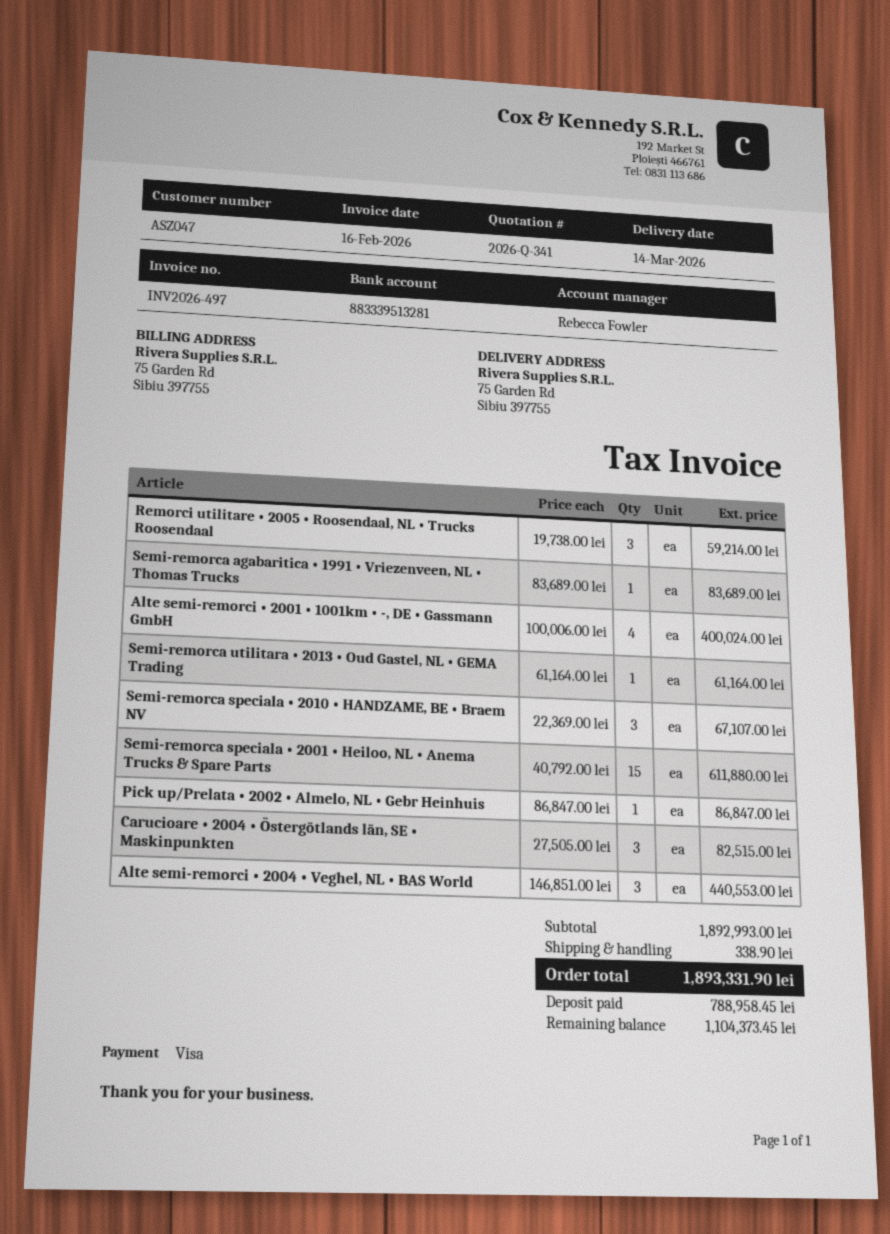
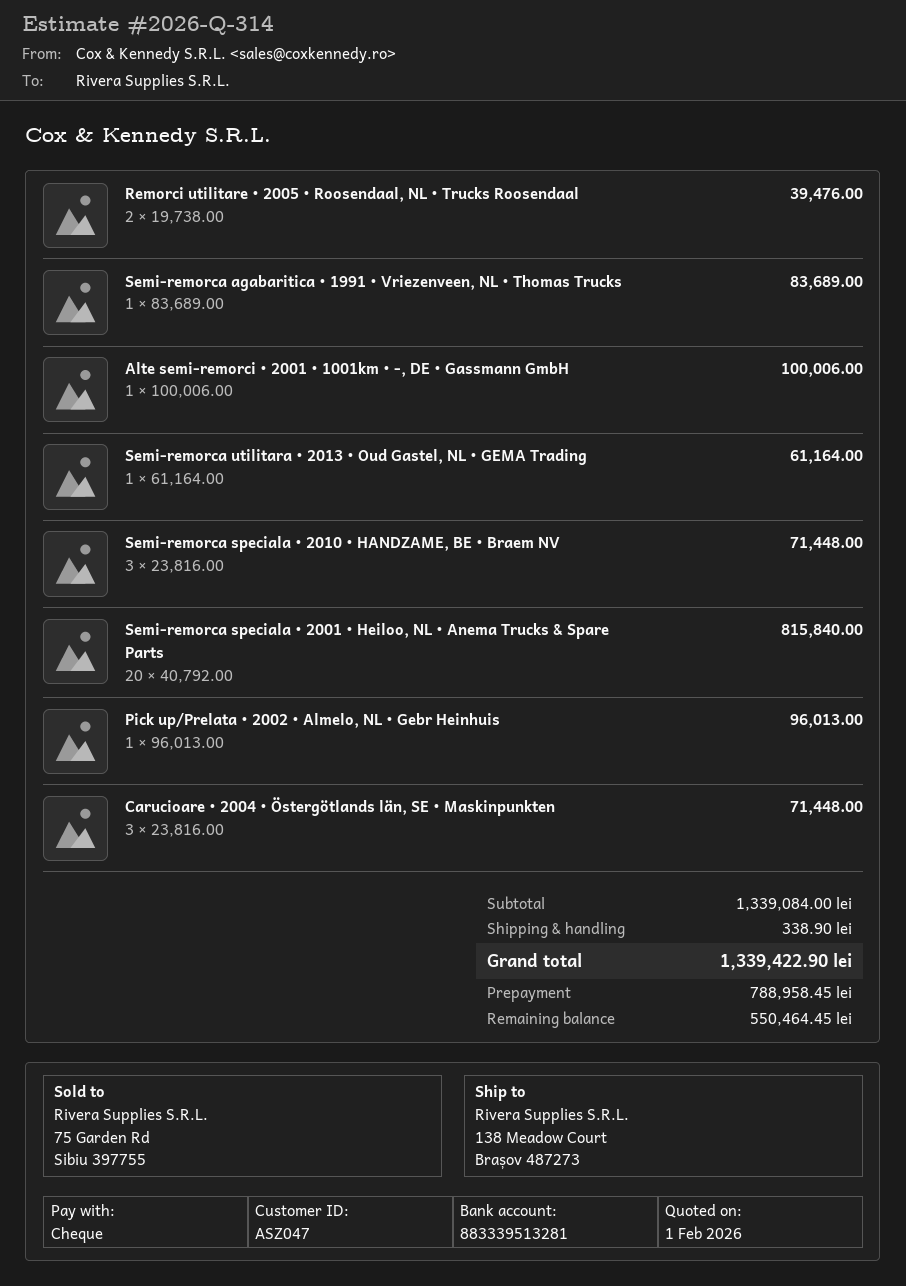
quote number: 2026-Q-341 -> 2026-Q-314
payment method: Visa -> cheque
ship to: 75 Garden Rd, Sibiu 397755 -> 138 Meadow Court, Brașov 487273
Remorci utilitare • 2005 • Roosendaal, NL • Trucks Roosendaal: 3 x 19738.00 = 59214.00 -> 2 x 19738.00 = 39476.00
Alte semi-remorci • 2001 • 1001km • -, DE • Gassmann GmbH: 4 x 100006.00 = 400024.00 -> 1 x 100006.00 = 100006.00
Semi-remorca speciala • 2010 • HANDZAME, BE • Braem NV: 3 x 22369.00 = 67107.00 -> 3 x 23816.00 = 71448.00
Semi-remorca speciala • 2001 • Heiloo, NL • Anema Trucks & Spare Parts: 15 x 40792.00 = 611880.00 -> 20 x 40792.00 = 815840.00
Pick up/Prelata • 2002 • Almelo, NL • Gebr Heinhuis: 1 x 86847.00 = 86847.00 -> 1 x 96013.00 = 96013.00
Carucioare • 2004 • Östergötlands län, SE • Maskinpunkten: 3 x 27505.00 = 82515.00 -> 3 x 23816.00 = 71448.00
Alte semi-remorci • 2004 • Veghel, NL • BAS World: 3 x 146851.00 = 440553.00 -> none
subtotal: 1892993.00 -> 1339084.00
total: 1893331.90 -> 1339422.90
balance: 1104373.45 -> 550464.45

